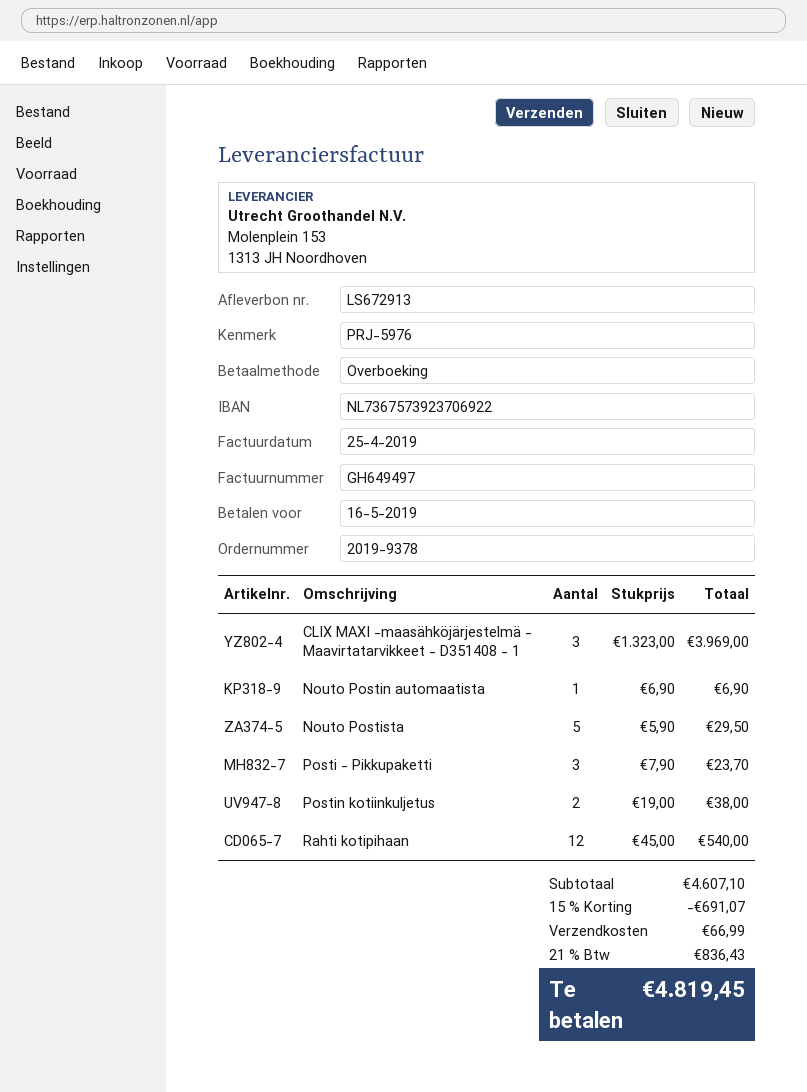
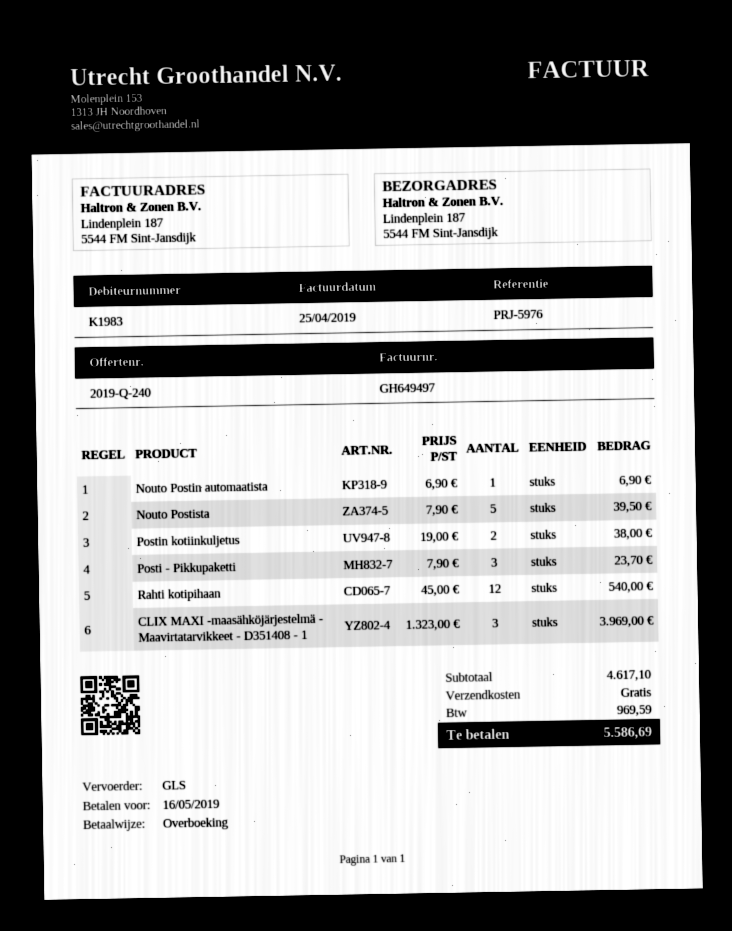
Nouto Postista: 5 x 5.90 = 29.50 -> 5 x 7.90 = 39.50
subtotal: 4607.10 -> 4617.10
discount: 15% = 691.07 -> none
shipping: 66.99 -> 0.00
tax: 836.43 -> 969.59
total: 4819.45 -> 5586.69

